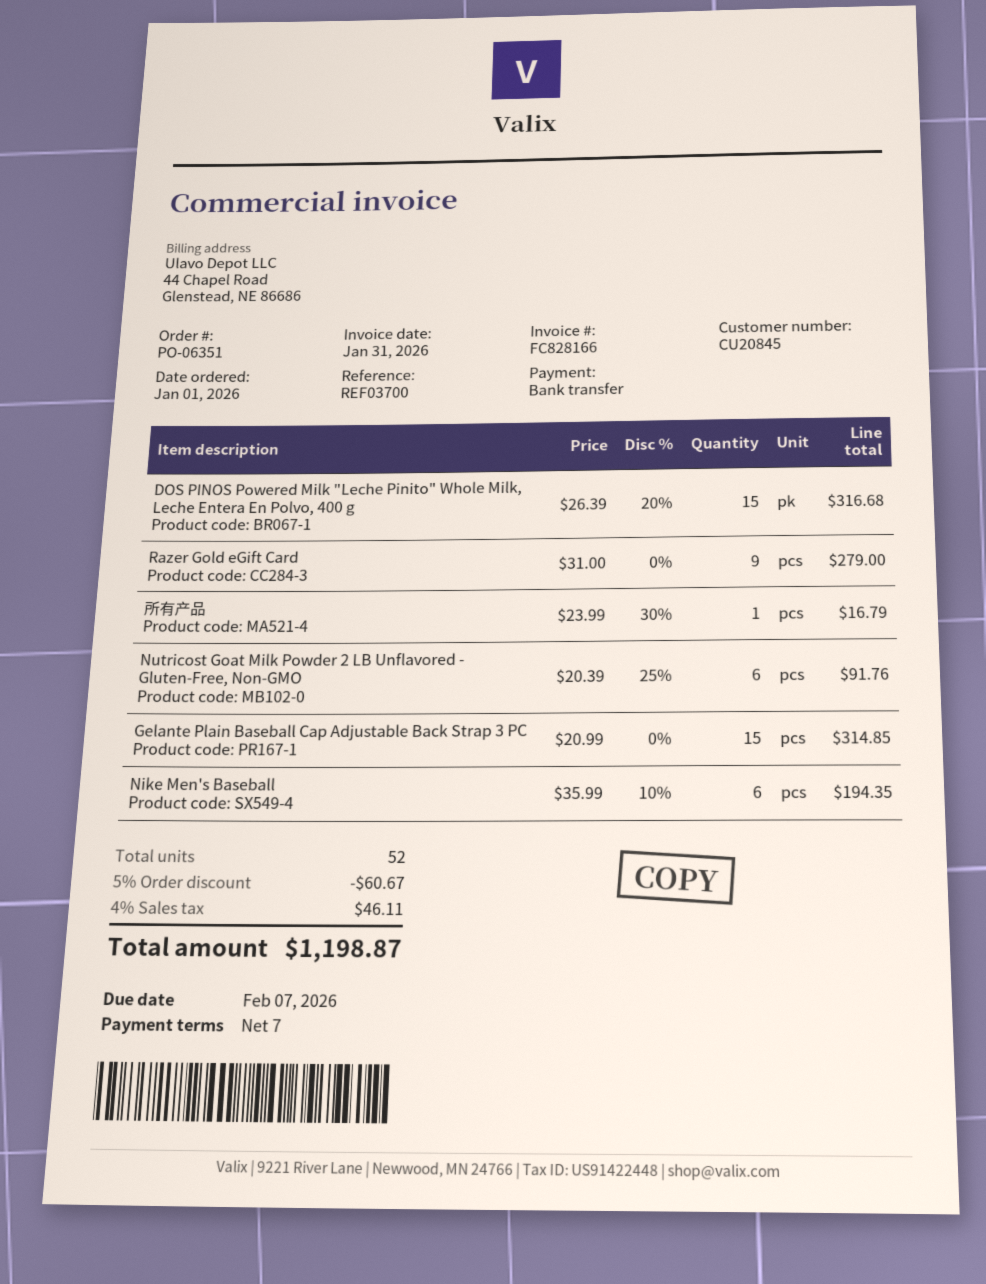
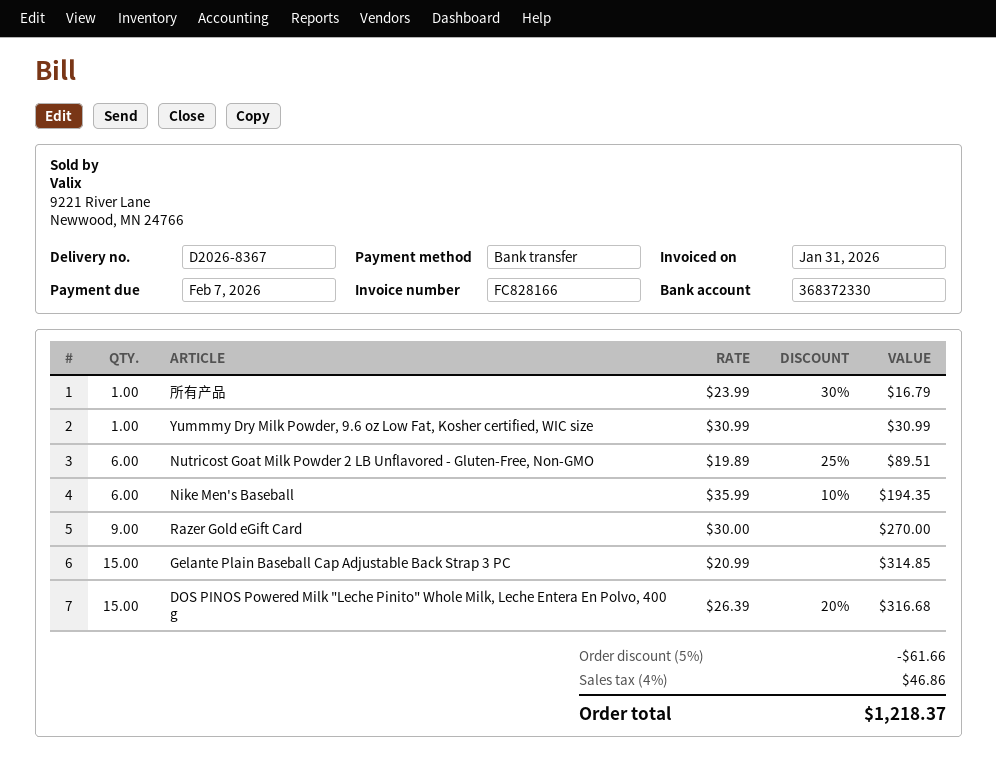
Razer Gold eGift Card: 9 x 31.00 = 279.00 -> 9 x 30.00 = 270.00
Nutricost Goat Milk Powder 2 LB Unflavored - Gluten-Free, Non-GMO: 6 x 20.39 - 25% = 91.76 -> 6 x 19.89 - 25% = 89.51
Yummmy Dry Milk Powder, 9.6 oz Low Fat, Kosher certified, WIC size: none -> 1 x 30.99 = 30.99
discount: 5% = 60.67 -> 5% = 61.66
tax: 4% = 46.11 -> 4% = 46.86
total: 1198.87 -> 1218.37

